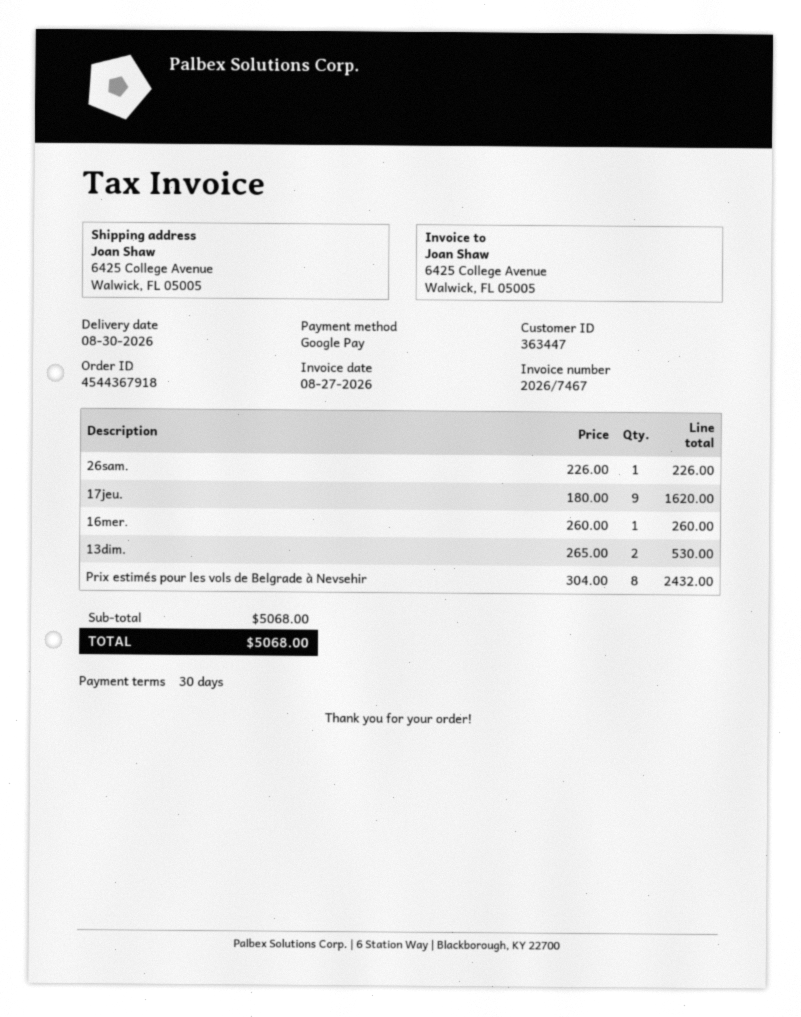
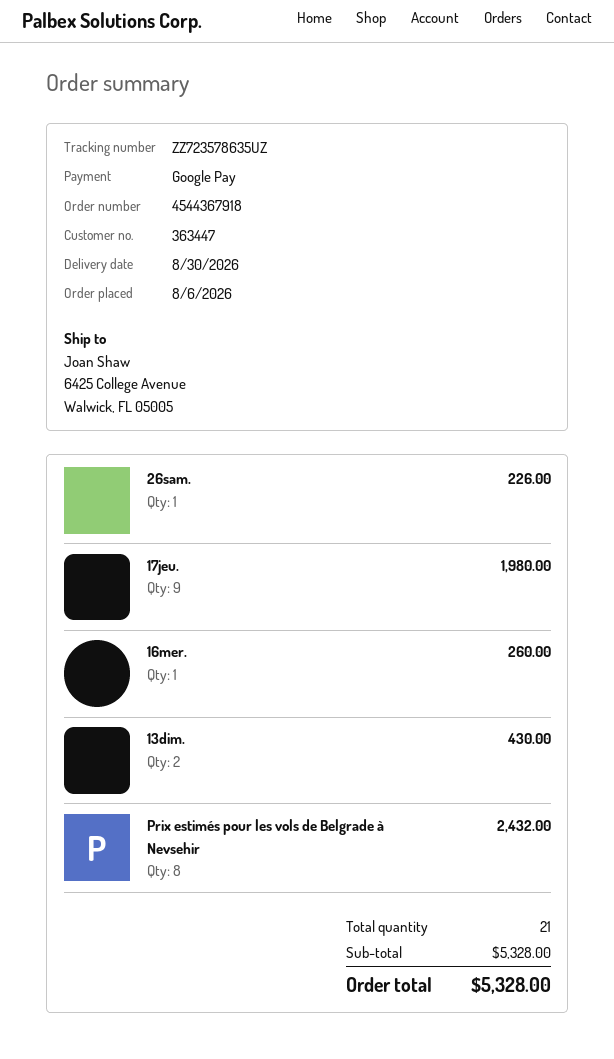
17jeu.: 9 for 1620.00 -> 9 for 1980.00
13dim.: 2 for 530.00 -> 2 for 430.00
subtotal: 5068.00 -> 5328.00
total: 5068.00 -> 5328.00

